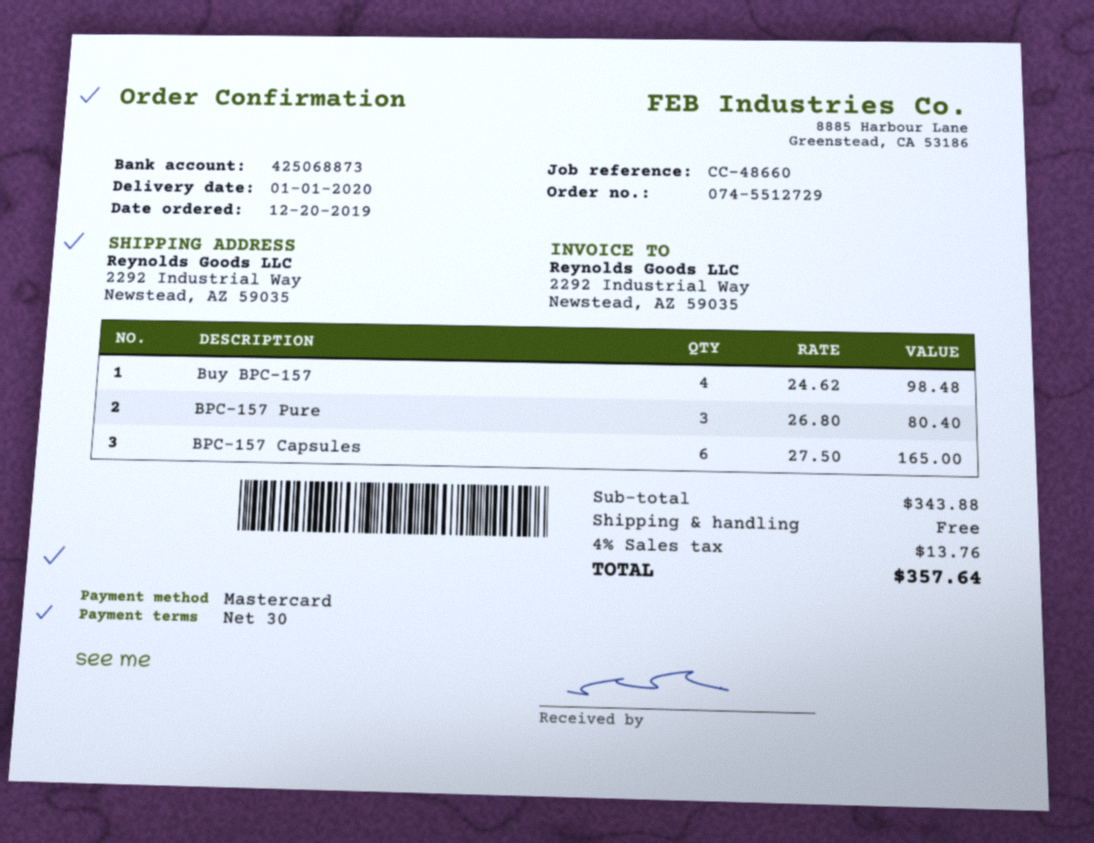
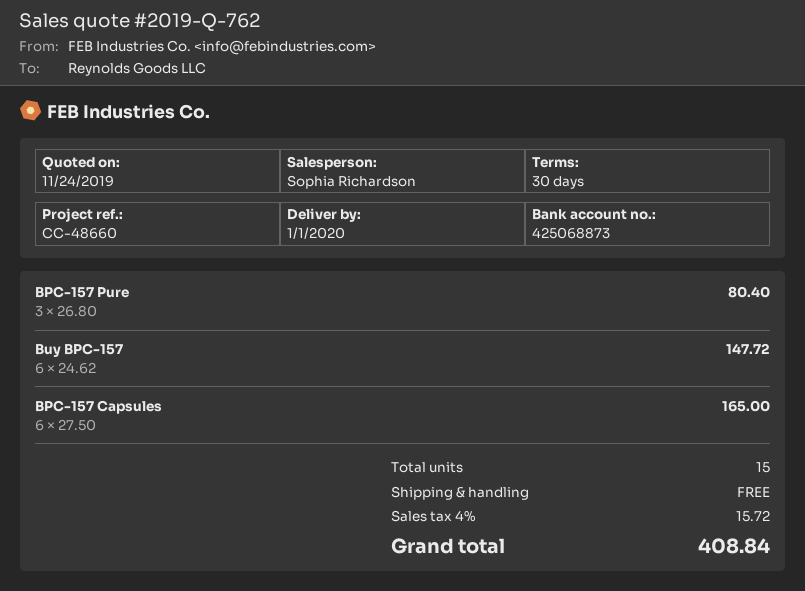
Buy BPC-157: 4 x 24.62 = 98.48 -> 6 x 24.62 = 147.72
tax: 4% = 13.76 -> 4% = 15.72
total: 357.64 -> 408.84

